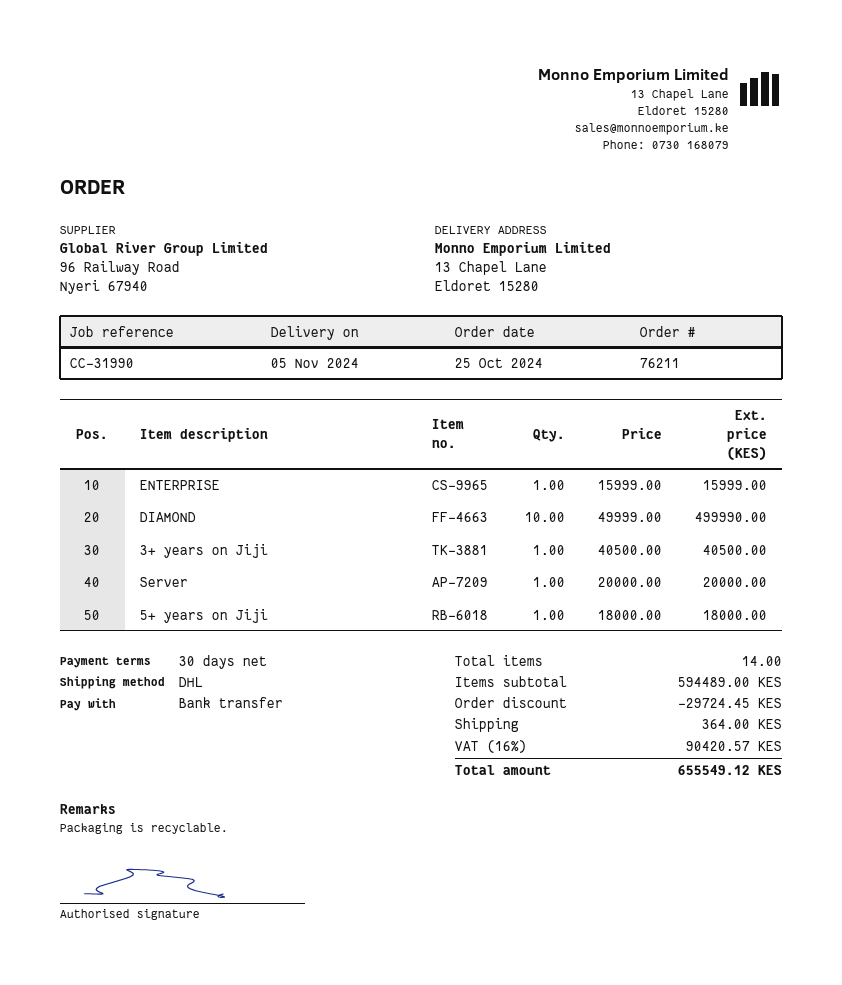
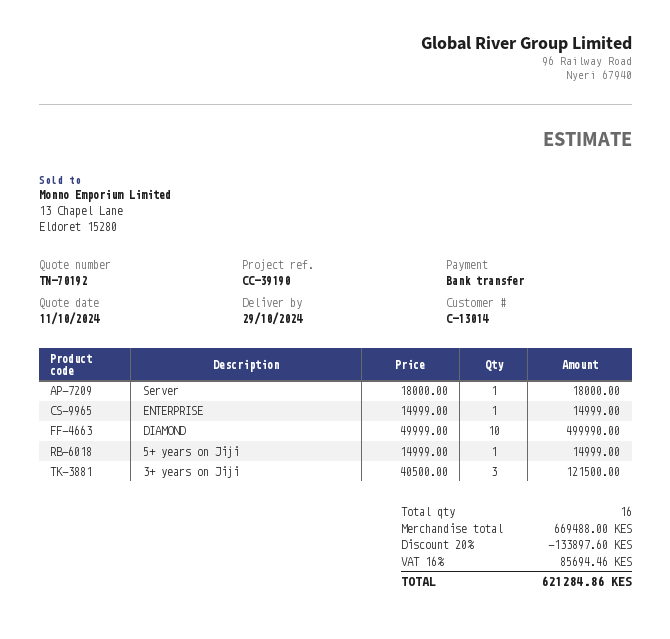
delivery date: 2024-11-05 -> 2024-10-29
reference: CC-31990 -> CC-39190
ENTERPRISE: 1 x 15999.00 = 15999.00 -> 1 x 14999.00 = 14999.00
3+ years on Jiji: 1 x 40500.00 = 40500.00 -> 3 x 40500.00 = 121500.00
Server: 1 x 20000.00 = 20000.00 -> 1 x 18000.00 = 18000.00
5+ years on Jiji: 1 x 18000.00 = 18000.00 -> 1 x 14999.00 = 14999.00
total quantity: 14 -> 16
subtotal: 594489.00 -> 669488.00
discount: 29724.45 -> 133897.60
shipping: 364.00 -> none
tax: 16% = 90420.57 -> 16% = 85694.46
total: 655549.12 -> 621284.86

